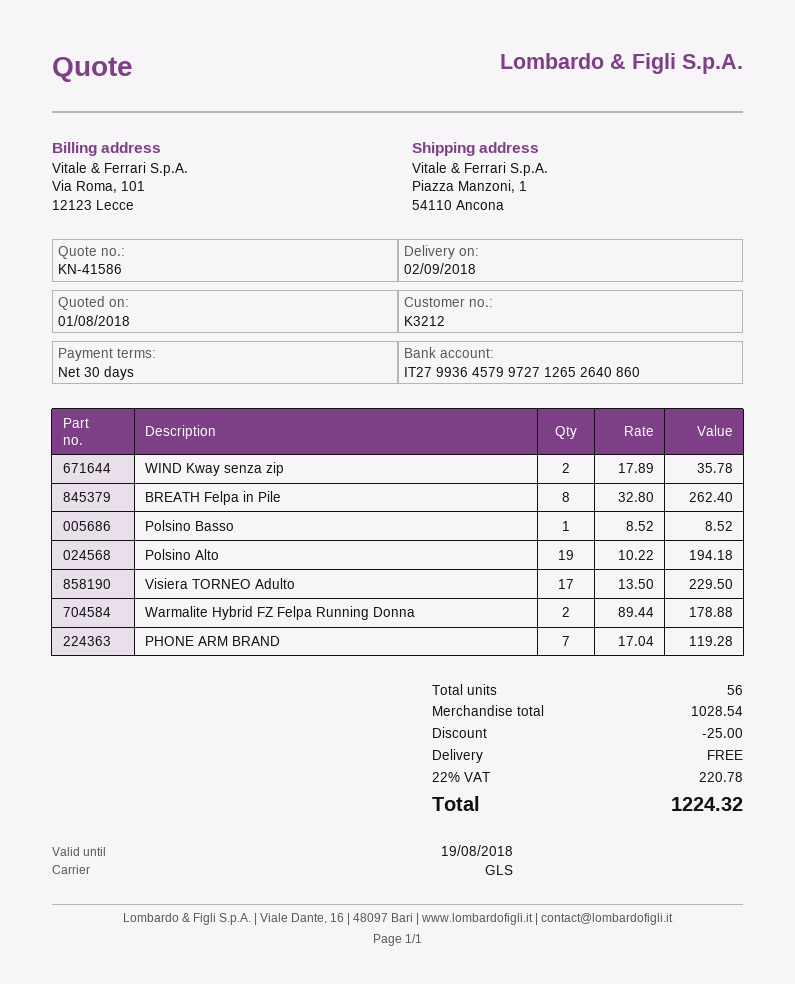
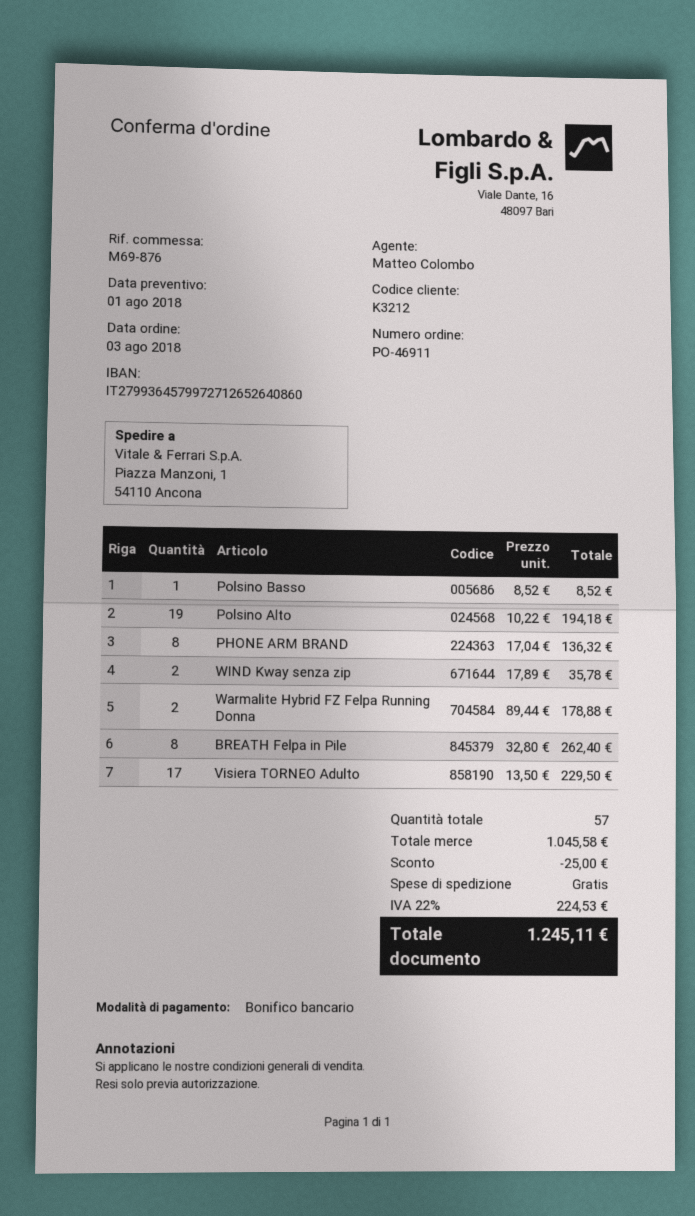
PHONE ARM BRAND: 7 x 17.04 = 119.28 -> 8 x 17.04 = 136.32
total quantity: 56 -> 57
subtotal: 1028.54 -> 1045.58
tax: 22% = 220.78 -> 22% = 224.53
total: 1224.32 -> 1245.11

